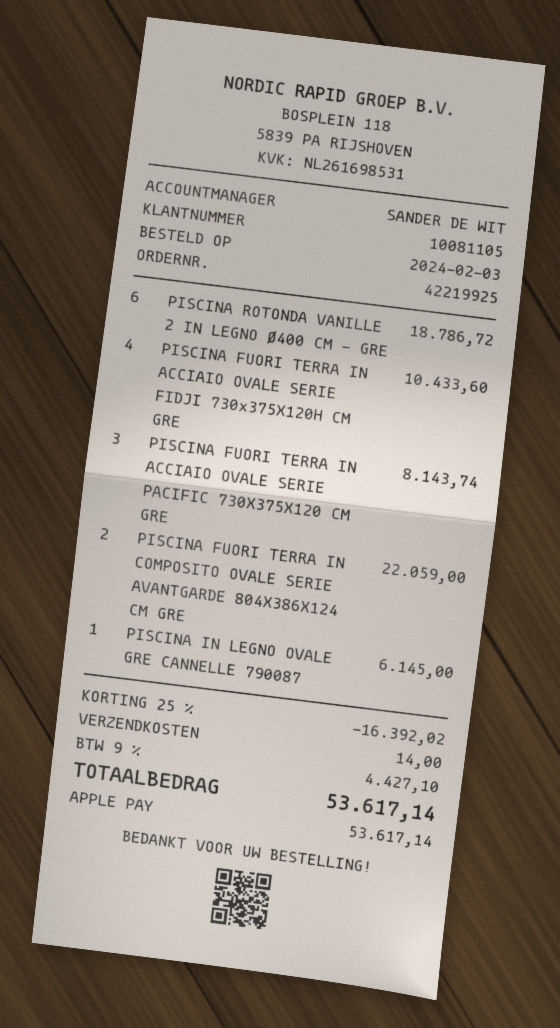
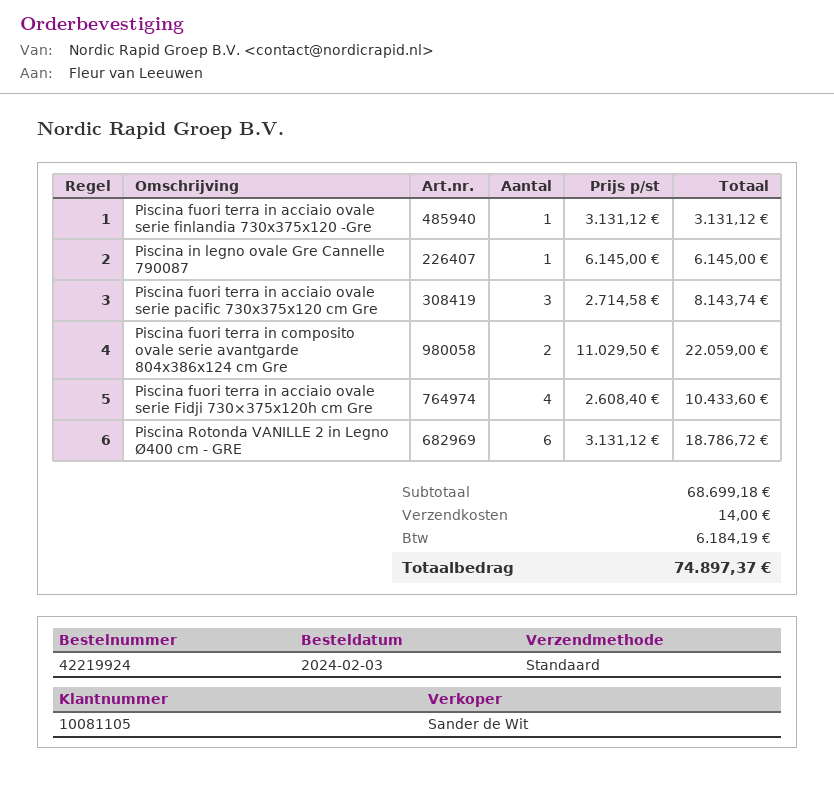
order number: 42219925 -> 42219924
Piscina fuori terra in acciaio ovale serie finlandia 730x375x120 -Gre: none -> 1 for 3131.12
discount: 25% = 16392.02 -> none
tax: 4427.10 -> 6184.19
total: 53617.14 -> 74897.37

